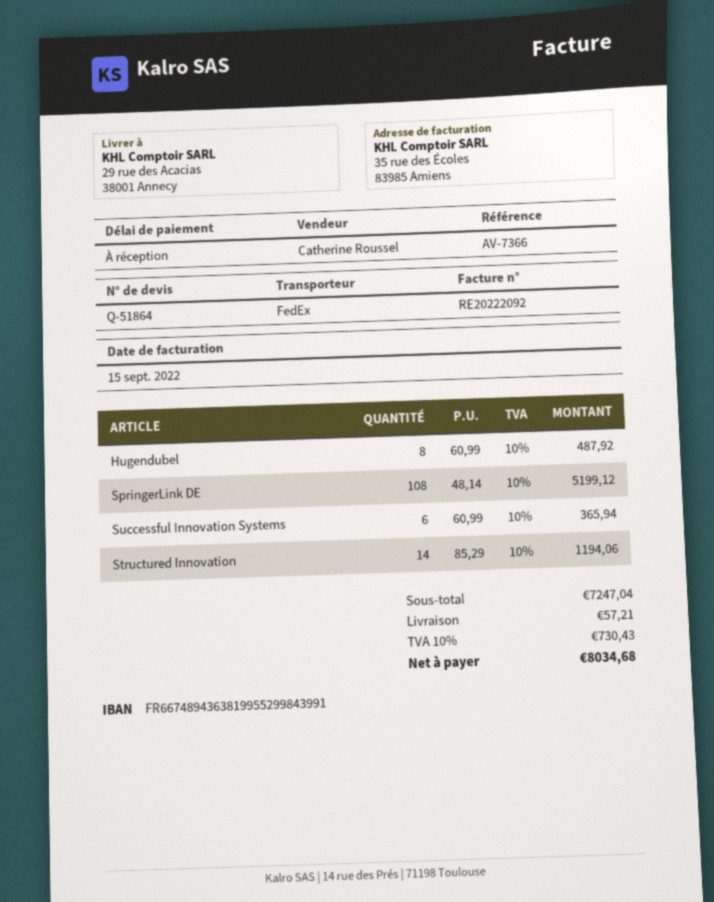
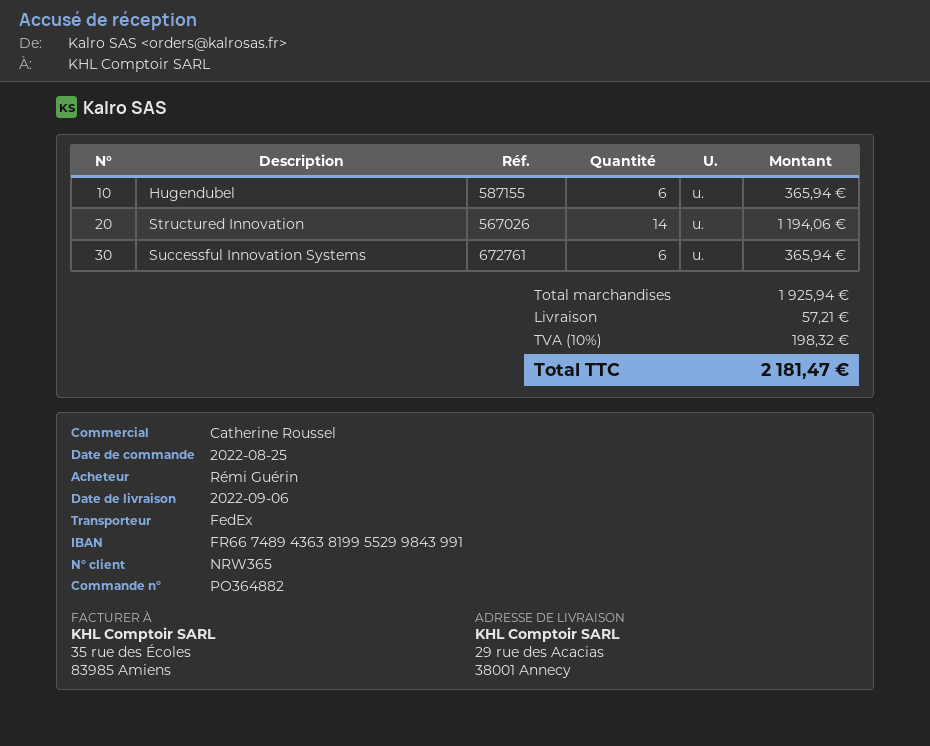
Hugendubel: 8 for 487.92 -> 6 for 365.94
SpringerLink DE: 108 for 5199.12 -> none
subtotal: 7247.04 -> 1925.94
tax: 10% = 730.43 -> 10% = 198.32
total: 8034.68 -> 2181.47

